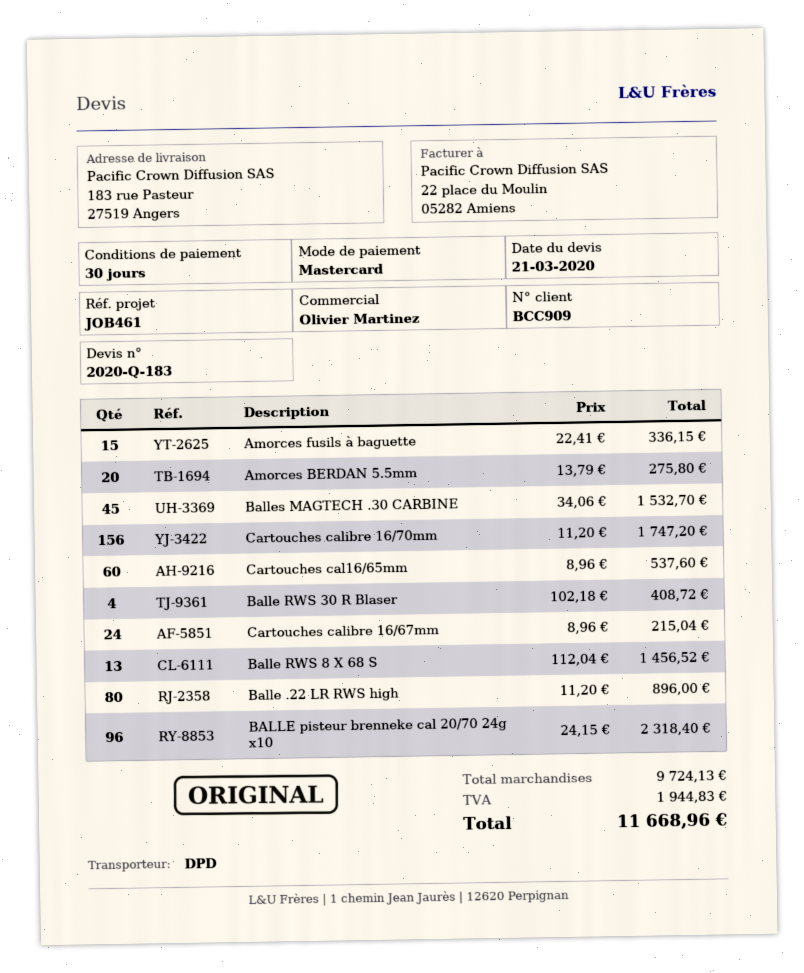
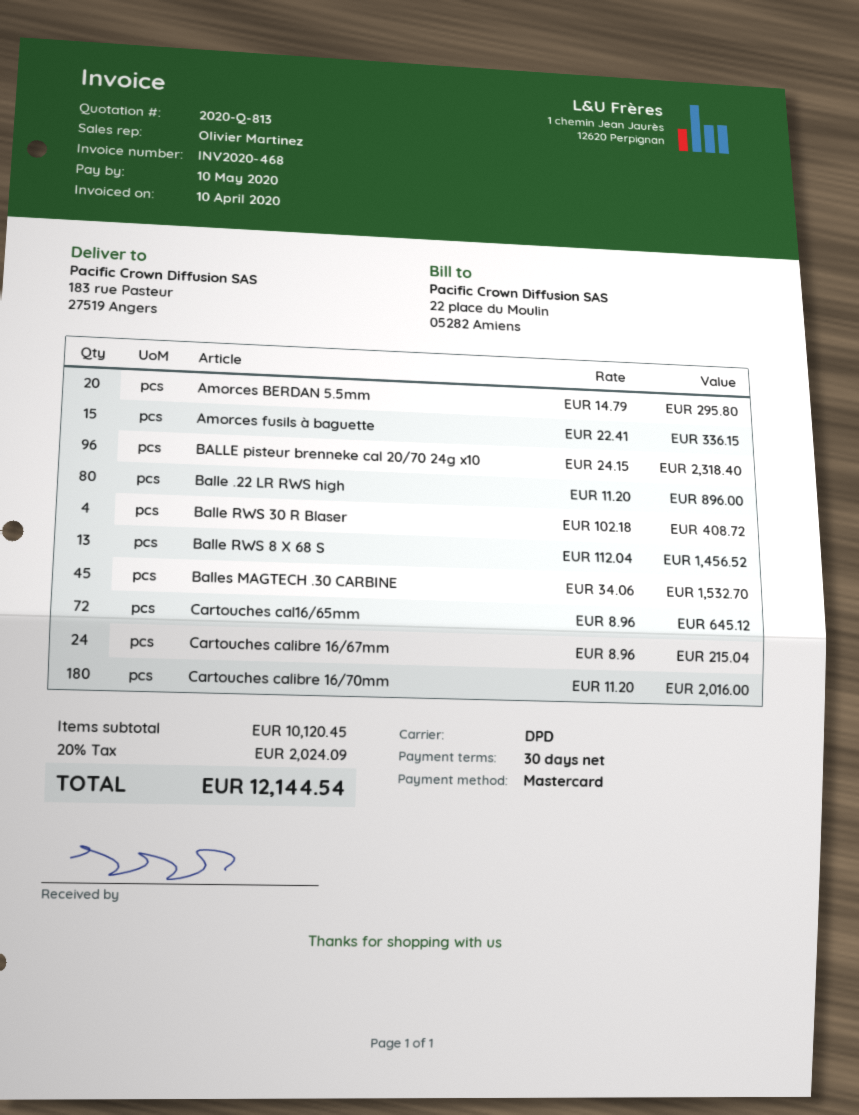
quote number: 2020-Q-183 -> 2020-Q-813
Amorces BERDAN 5.5mm: 20 x 13.79 = 275.80 -> 20 x 14.79 = 295.80
Cartouches calibre 16/70mm: 156 x 11.20 = 1747.20 -> 180 x 11.20 = 2016.00
Cartouches cal16/65mm: 60 x 8.96 = 537.60 -> 72 x 8.96 = 645.12
subtotal: 9724.13 -> 10120.45
tax: 1944.83 -> 2024.09
total: 11668.96 -> 12144.54

